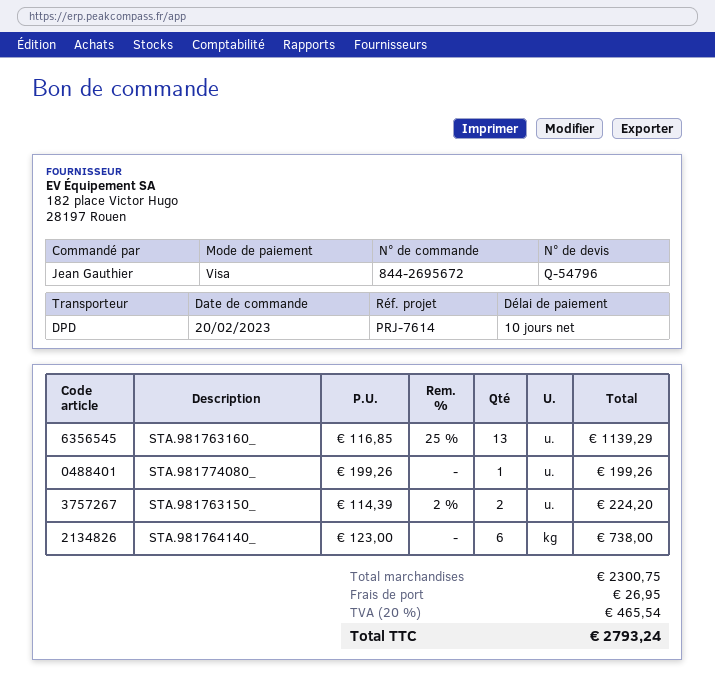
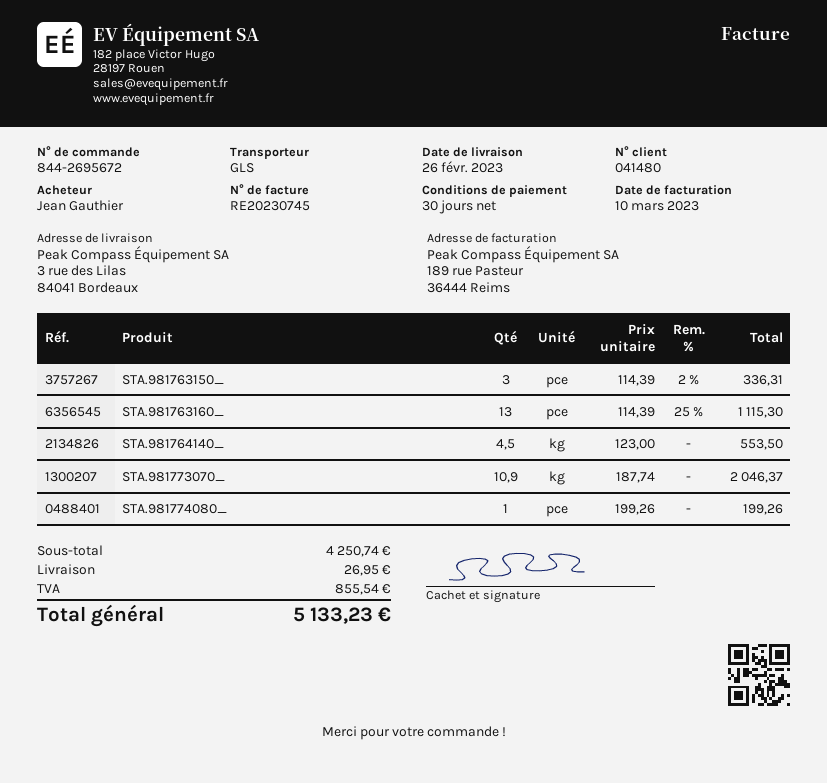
payment terms: 10 days -> 30 days
shipping method: DPD -> GLS
STA.981763160_: 13 x 116.85 - 25% = 1139.29 -> 13 x 114.39 - 25% = 1115.30
STA.981763150_: 2 x 114.39 - 2% = 224.20 -> 3 x 114.39 - 2% = 336.31
STA.981764140_: 6 x 123.00 = 738.00 -> 4.5 x 123.00 = 553.50
STA.981773070_: none -> 10.9 x 187.74 = 2046.37
subtotal: 2300.75 -> 4250.74
tax: 465.54 -> 855.54
total: 2793.24 -> 5133.23

